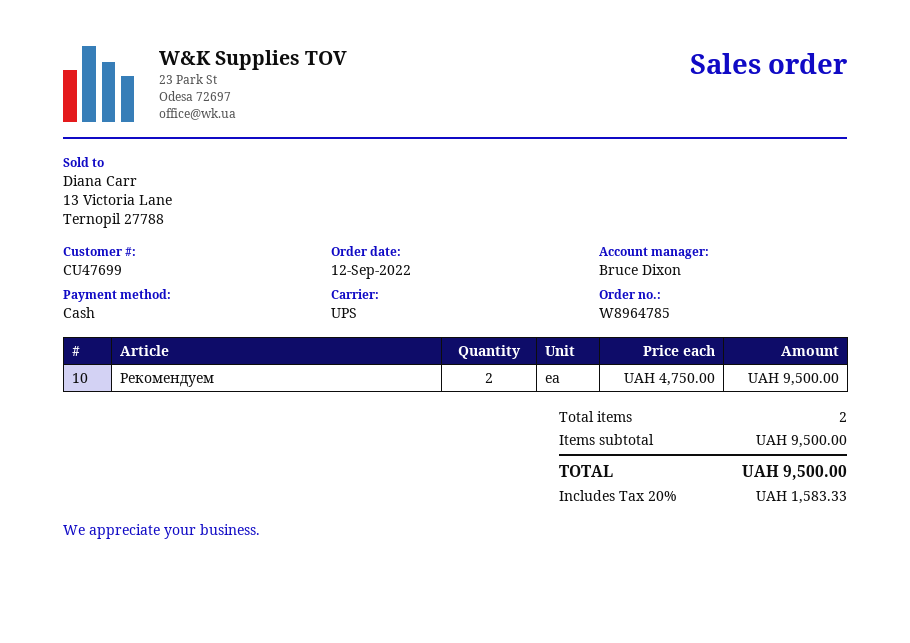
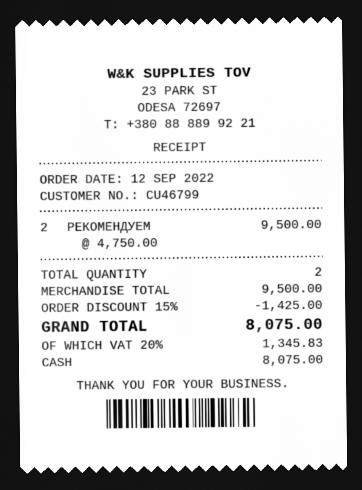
customer number: CU47699 -> CU46799
discount: none -> 15% = 1425.00
tax: 20% = 1583.33 -> 20% = 1345.83
total: 9500.00 -> 8075.00

